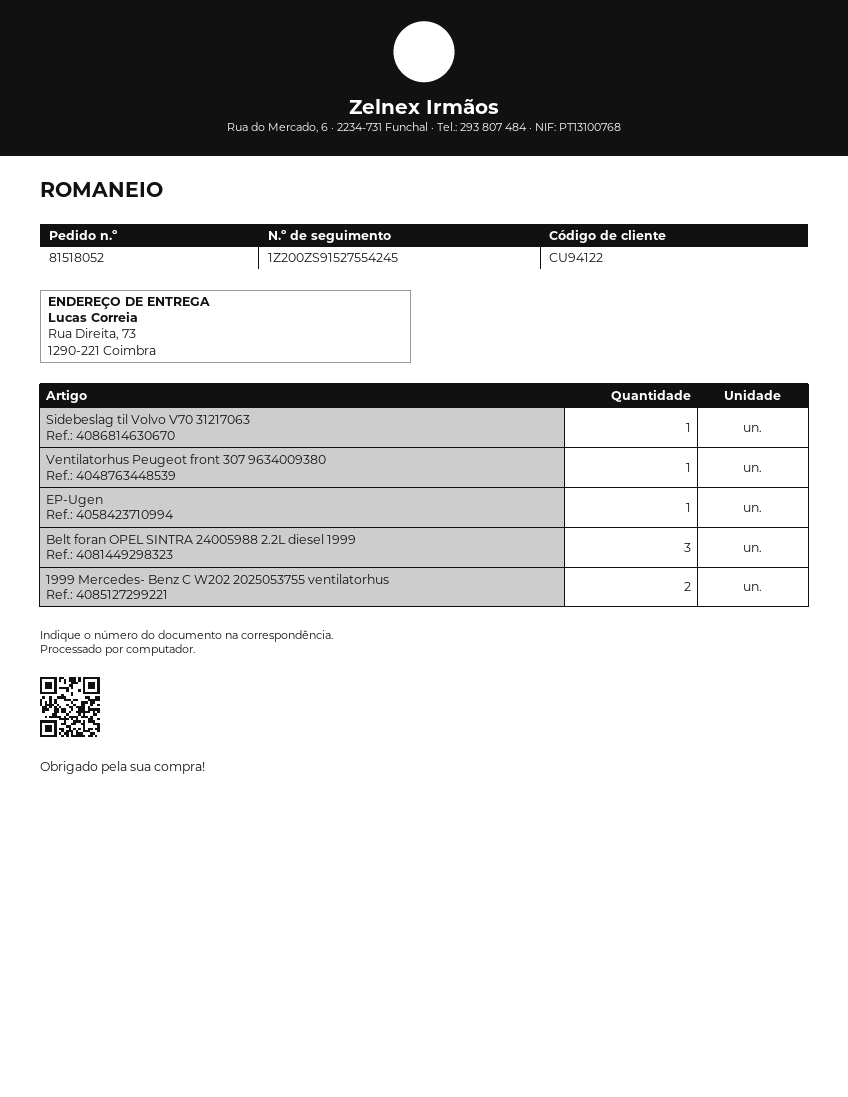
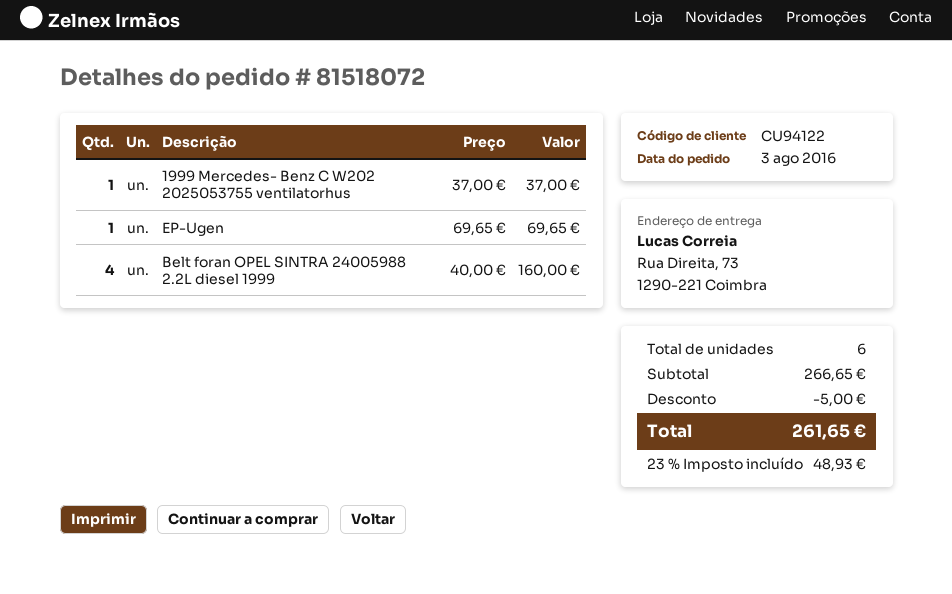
order number: 81518052 -> 81518072
Sidebeslag til Volvo V70 31217063: 1 -> none
Ventilatorhus Peugeot front 307 9634009380: 1 -> none
Belt foran OPEL SINTRA 24005988 2.2L diesel 1999: 3 -> 4
1999 Mercedes- Benz C W202 2025053755 ventilatorhus: 2 -> 1

